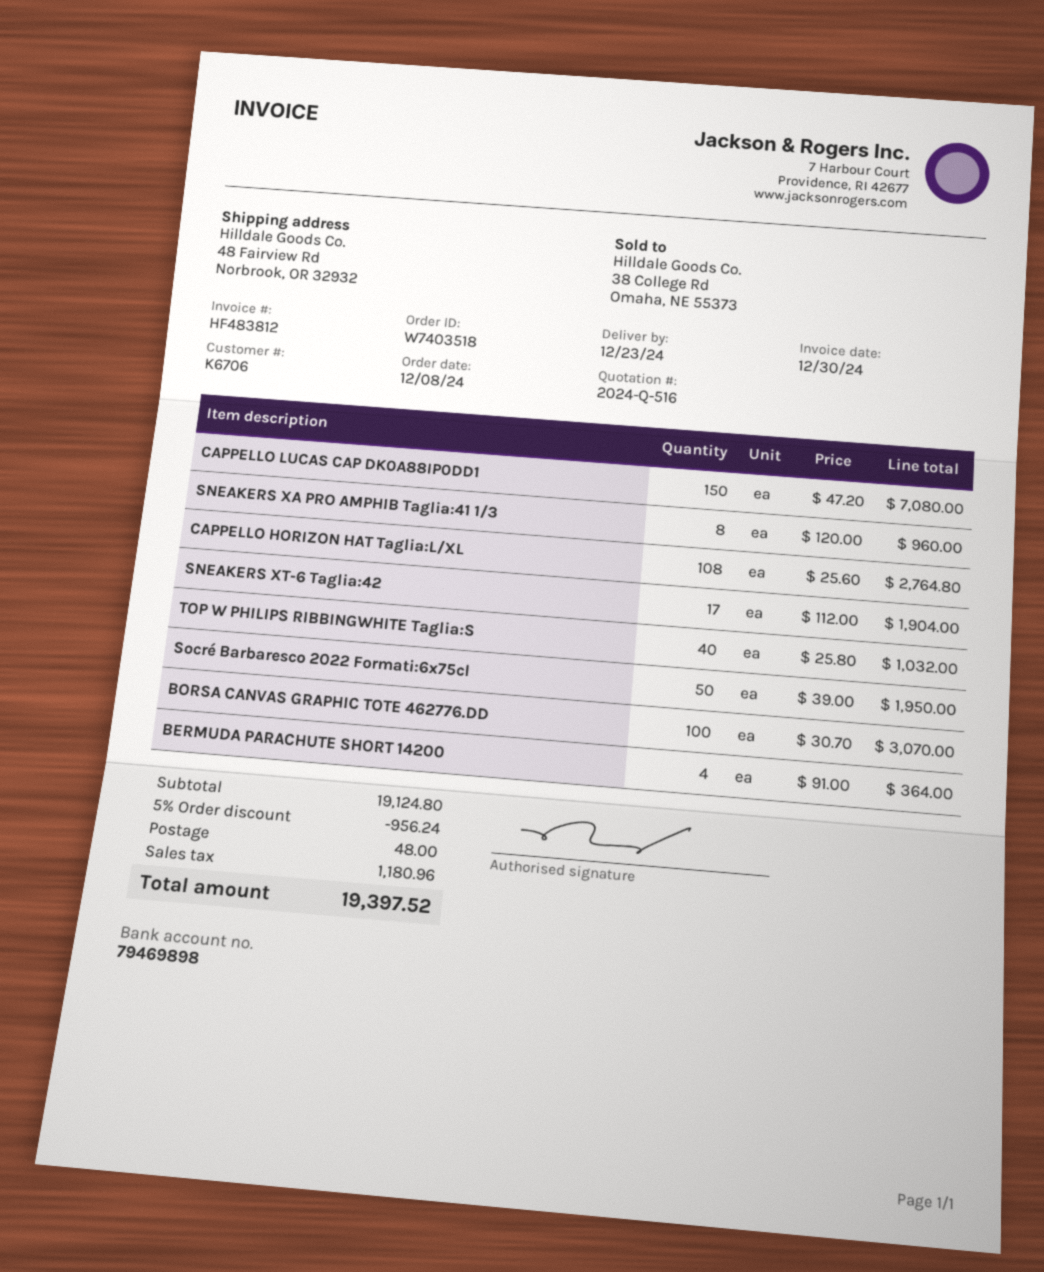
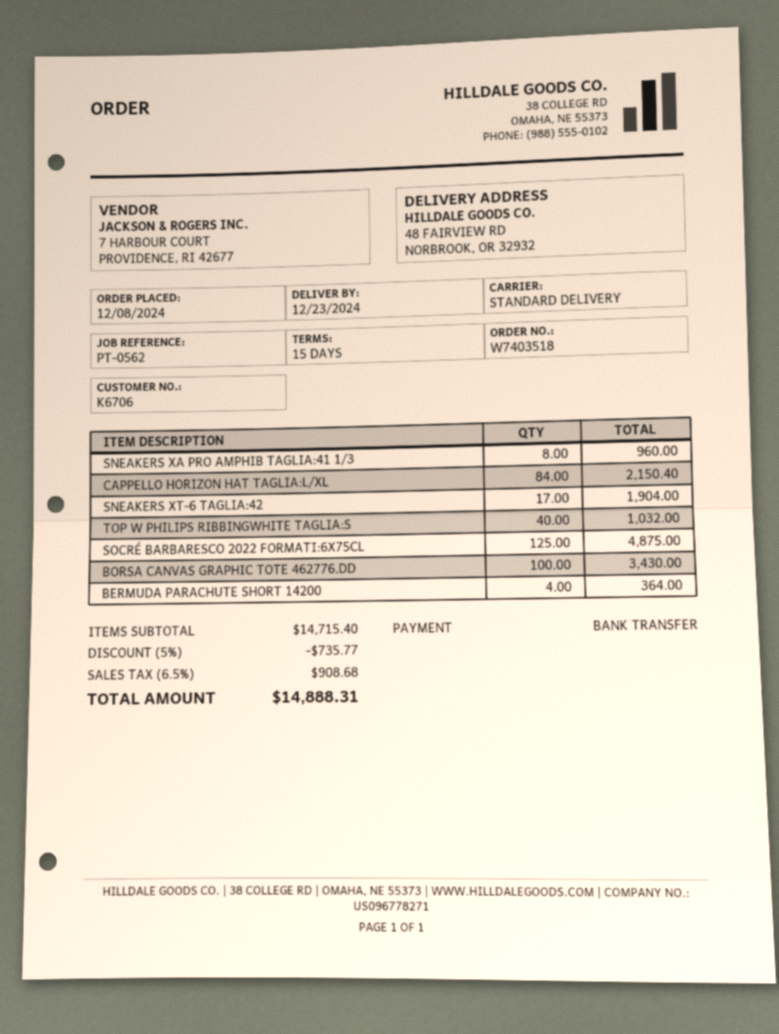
CAPPELLO LUCAS CAP DK0A88IP0DD1: 150 for 7080.00 -> none
CAPPELLO HORIZON HAT Taglia:L/XL: 108 for 2764.80 -> 84 for 2150.40
Socré Barbaresco 2022 Formati:6x75cl: 50 for 1950.00 -> 125 for 4875.00
BORSA CANVAS GRAPHIC TOTE 462776.DD: 100 for 3070.00 -> 100 for 3430.00
subtotal: 19124.80 -> 14715.40
discount: 5% = 956.24 -> 5% = 735.77
shipping: 48.00 -> none
tax: 1180.96 -> 908.68
total: 19397.52 -> 14888.31

